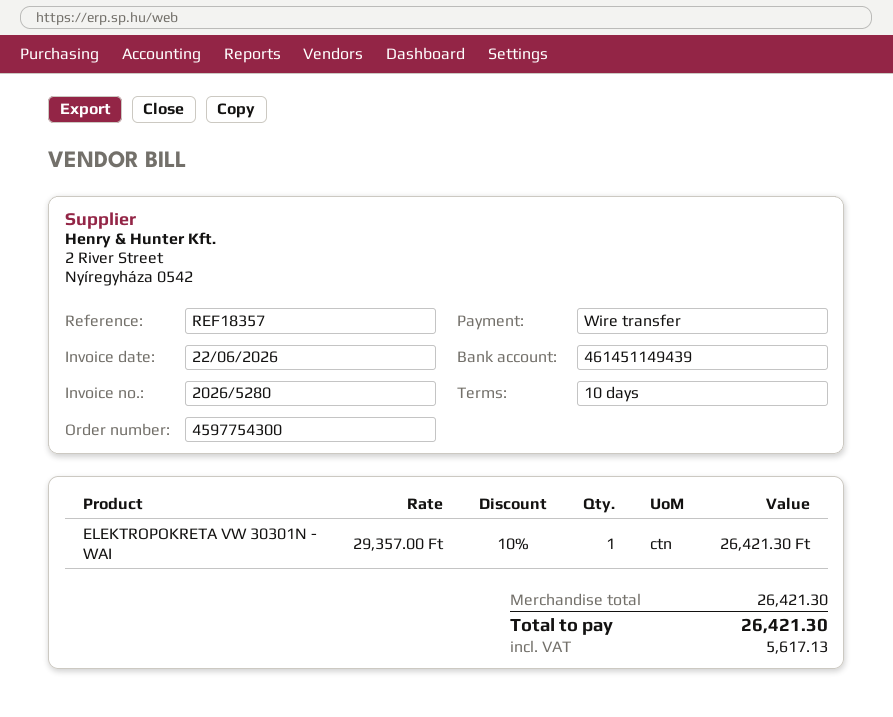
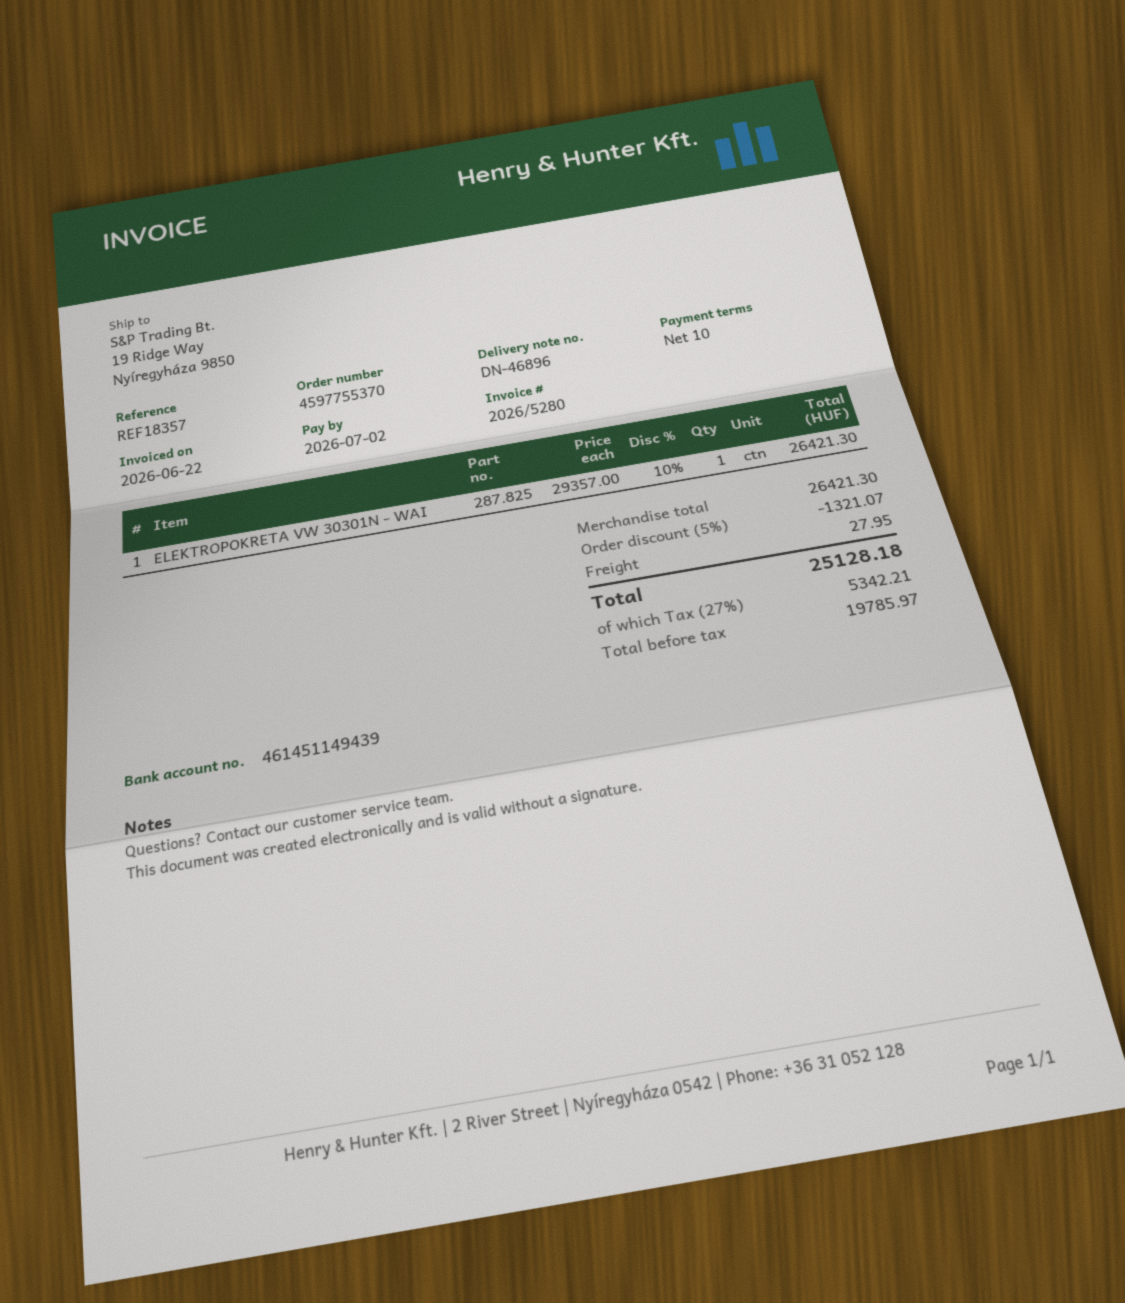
order number: 4597754300 -> 4597755370
discount: none -> 5% = 1321.07
shipping: none -> 27.95
tax: 5617.13 -> 5342.21
total: 26421.30 -> 25128.18

